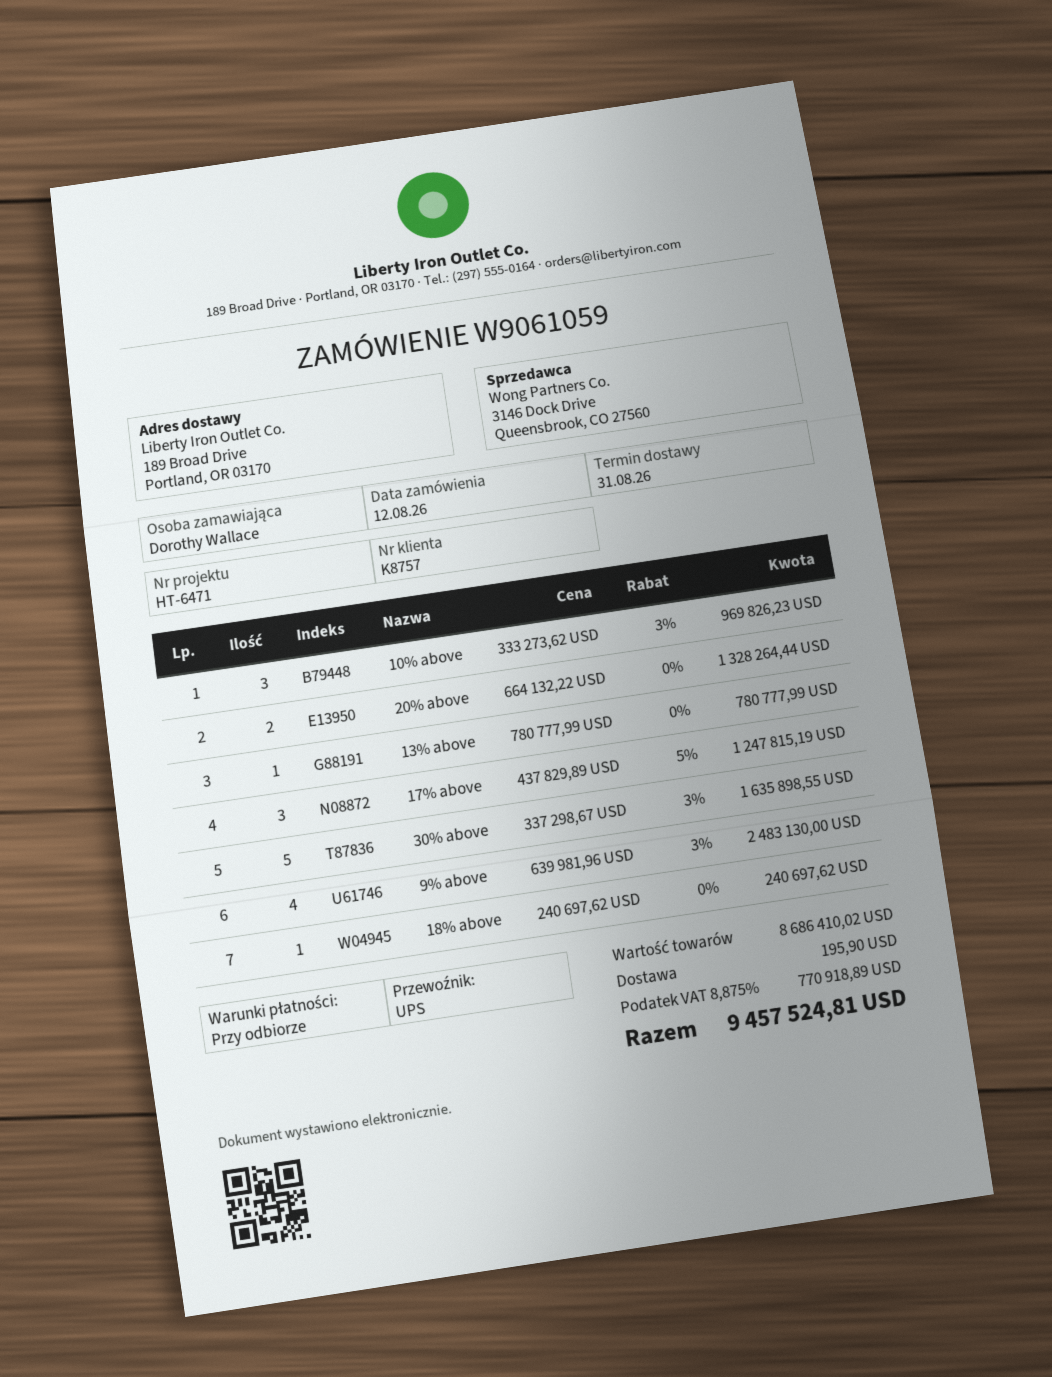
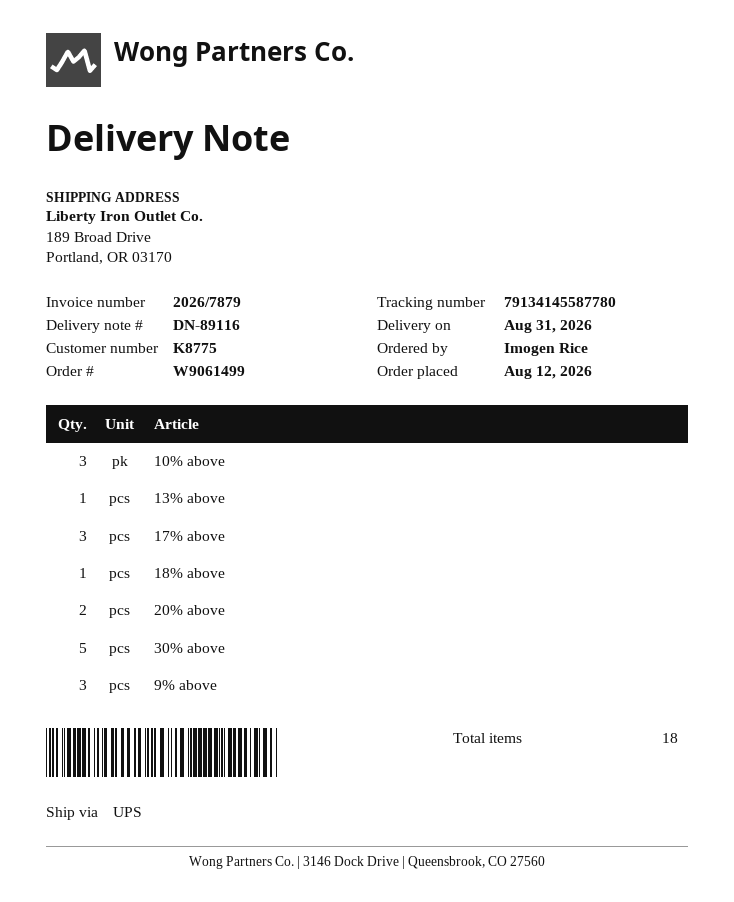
order number: W9061059 -> W9061499
customer number: K8757 -> K8775
ordered by: Dorothy Wallace -> Imogen Rice
9% above: 4 -> 3

